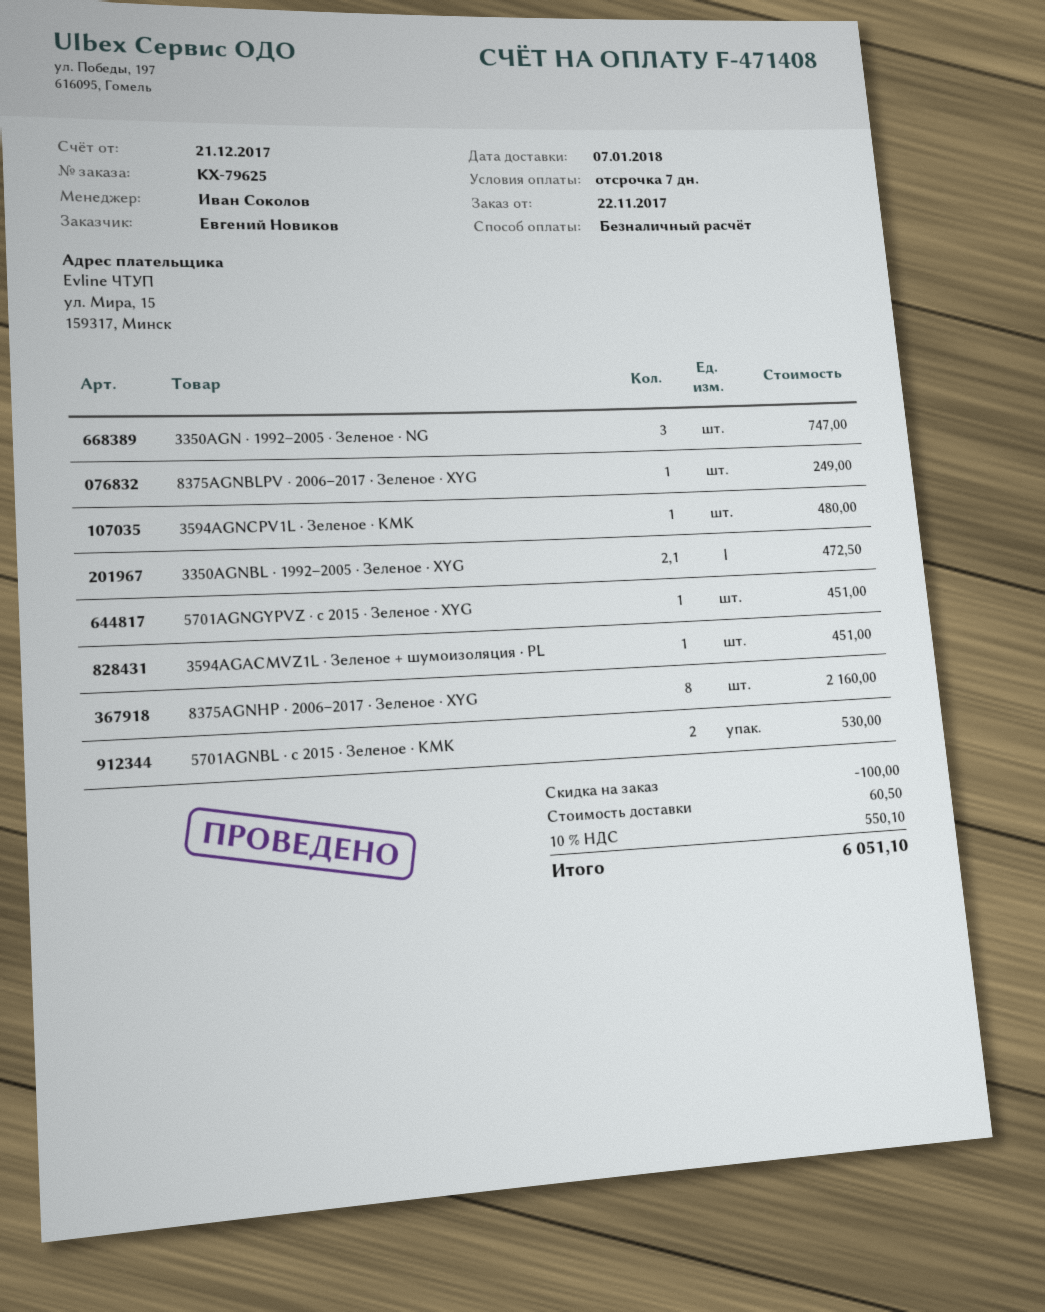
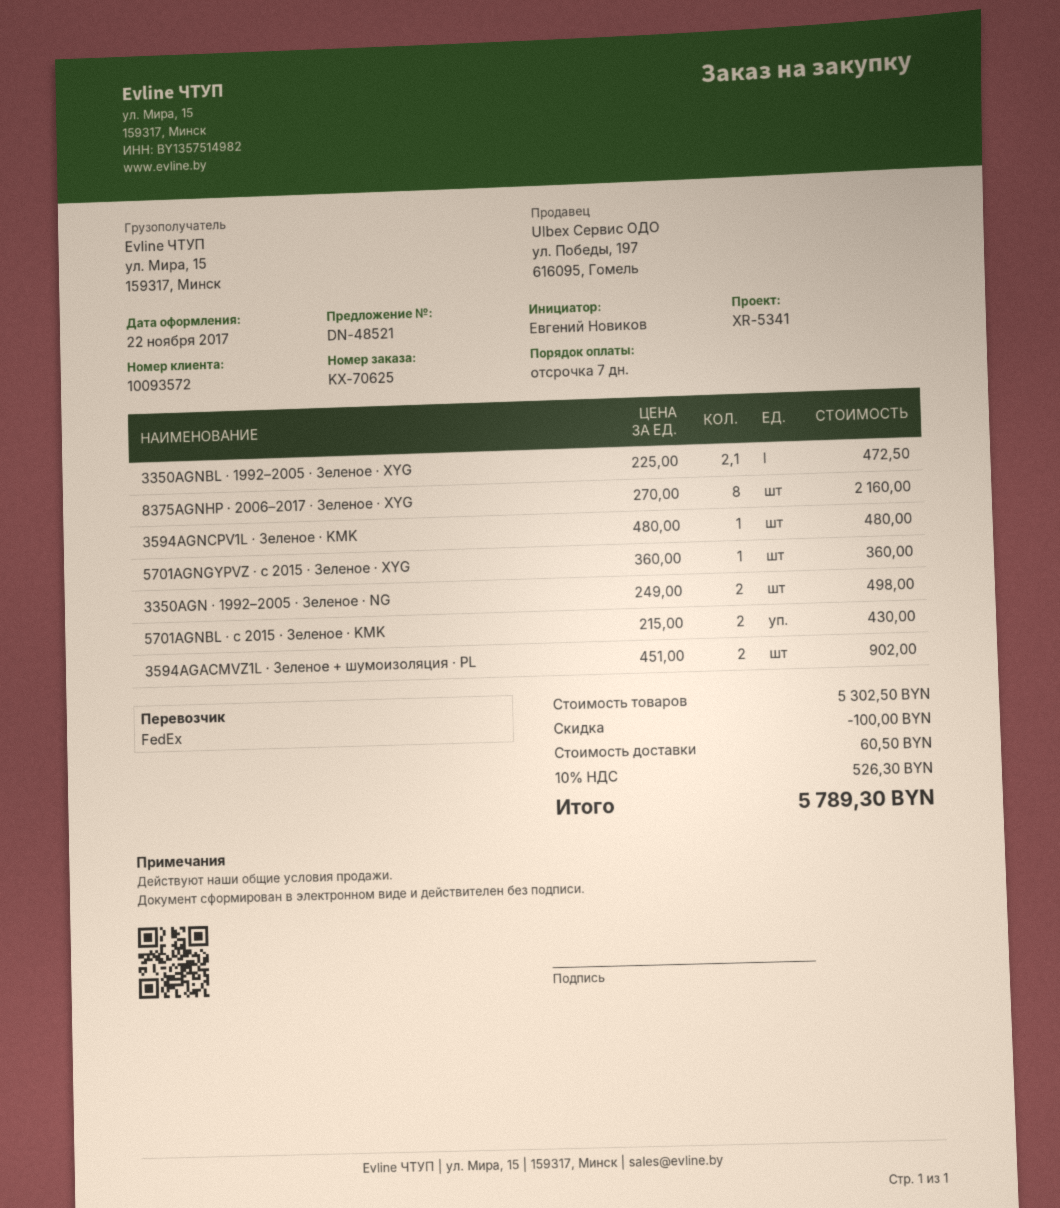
order number: KX-79625 -> KX-70625
3350AGN · 1992–2005 · Зеленое · NG: 3 for 747.00 -> 2 for 498.00
8375AGNBLPV · 2006–2017 · Зеленое · XYG: 1 for 249.00 -> none
5701AGNGYPVZ · с 2015 · Зеленое · XYG: 1 for 451.00 -> 1 for 360.00
3594AGACMVZ1L · Зеленое + шумоизоляция · PL: 1 for 451.00 -> 2 for 902.00
5701AGNBL · с 2015 · Зеленое · KMK: 2 for 530.00 -> 2 for 430.00
tax: 10% = 550.10 -> 10% = 526.30
total: 6051.10 -> 5789.30

